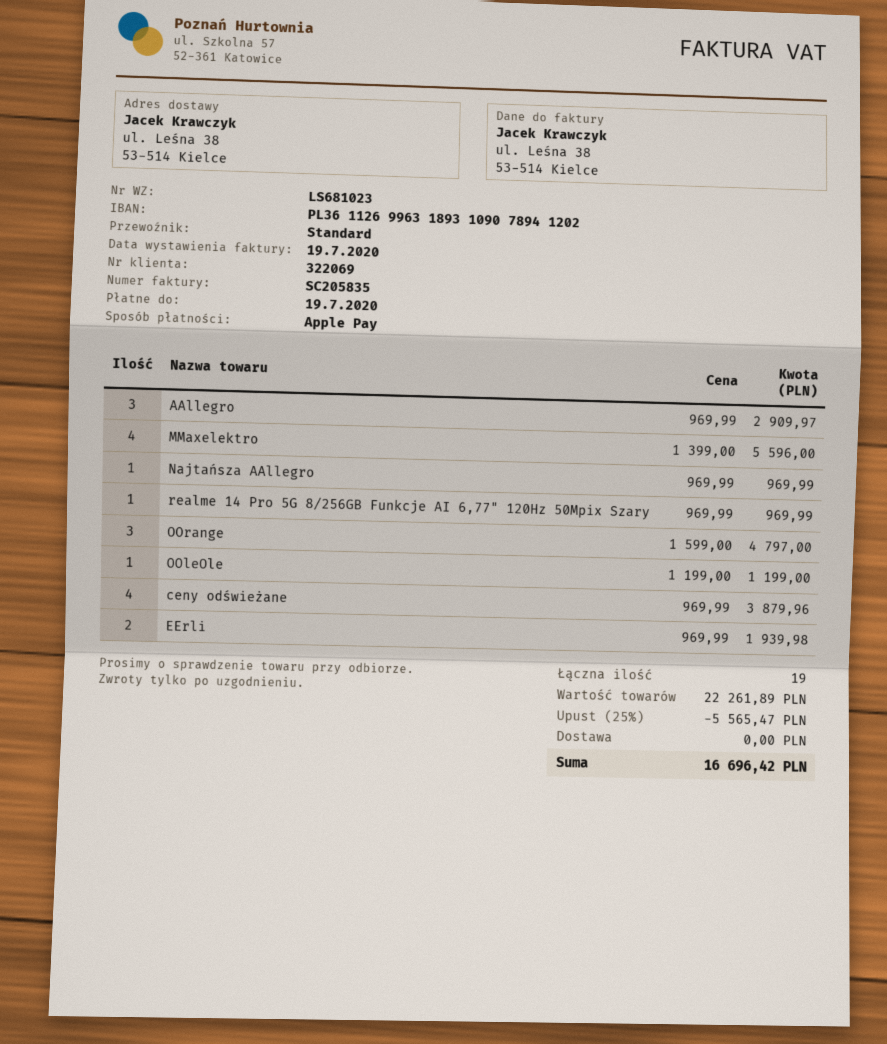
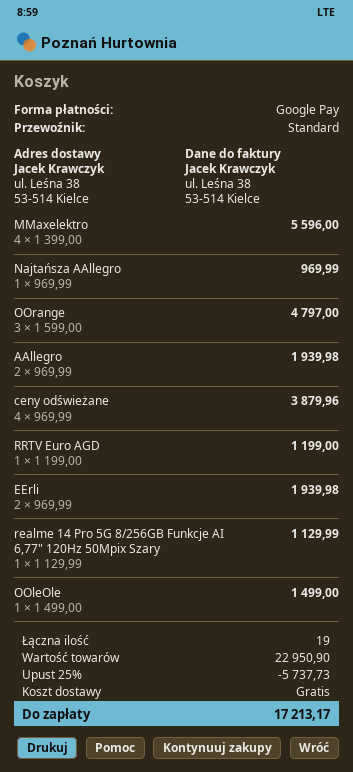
payment method: Apple Pay -> Google Pay
AAllegro: 3 x 969.99 = 2909.97 -> 2 x 969.99 = 1939.98
realme 14 Pro 5G 8/256GB Funkcje AI 6,77" 120Hz 50Mpix Szary: 1 x 969.99 = 969.99 -> 1 x 1129.99 = 1129.99
OOleOle: 1 x 1199.00 = 1199.00 -> 1 x 1499.00 = 1499.00
RRTV Euro AGD: none -> 1 x 1199.00 = 1199.00
subtotal: 22261.89 -> 22950.90
discount: 25% = 5565.47 -> 25% = 5737.73
total: 16696.42 -> 17213.17

